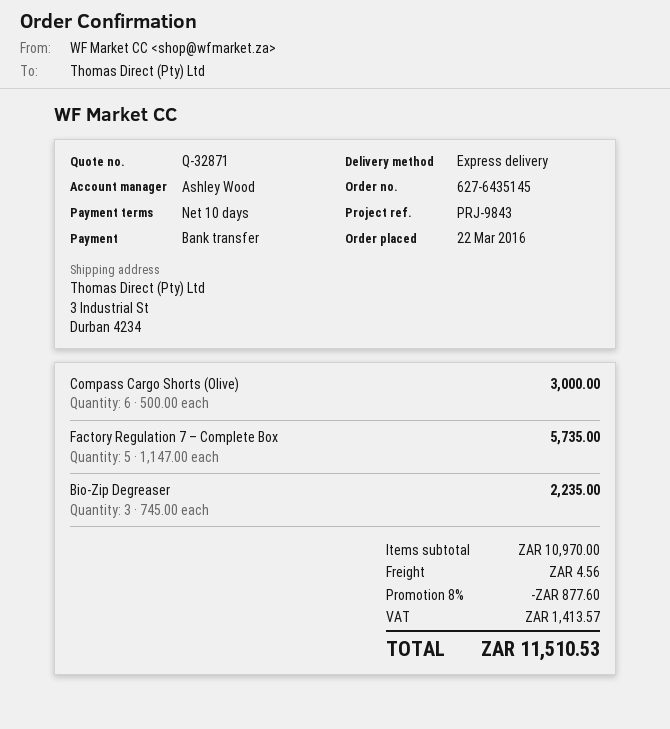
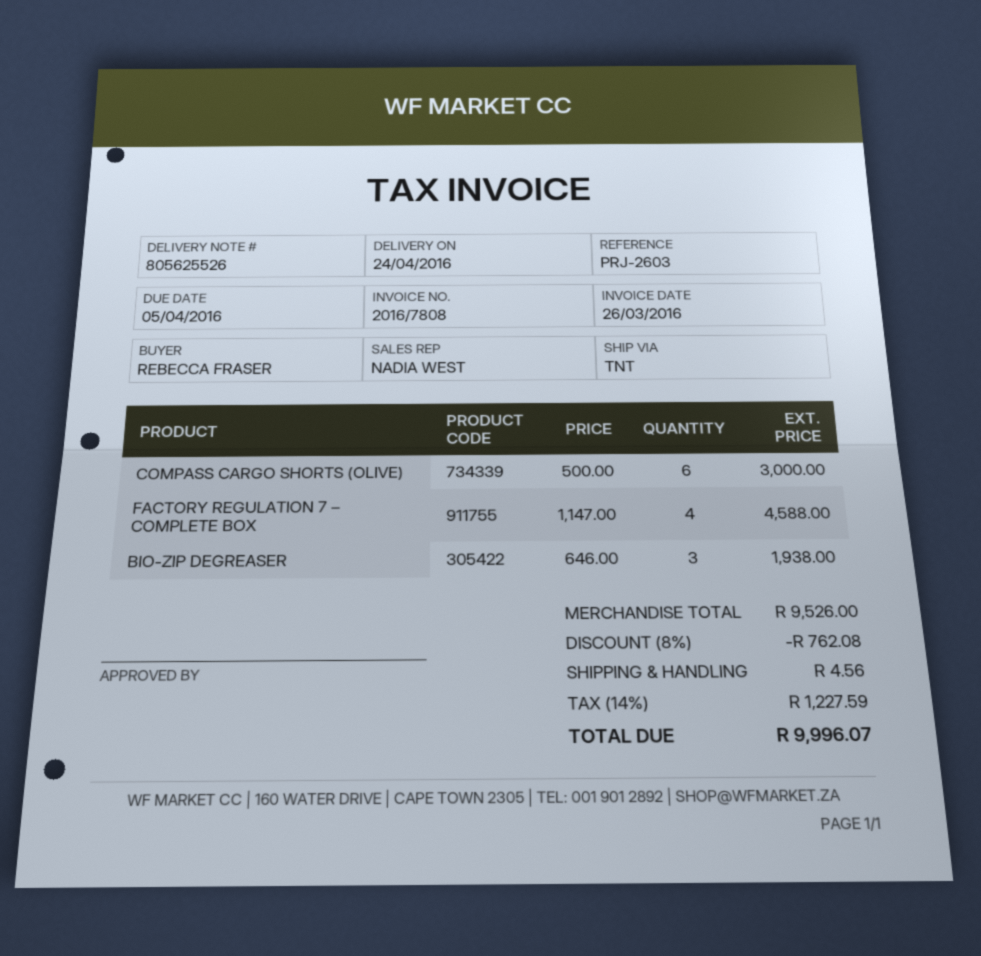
reference: PRJ-9843 -> PRJ-2603
sales rep: Ashley Wood -> NADIA WEST
shipping method: express -> TNT
Factory Regulation 7 – Complete Box: 5 x 1147.00 = 5735.00 -> 4 x 1147.00 = 4588.00
Bio-Zip Degreaser: 3 x 745.00 = 2235.00 -> 3 x 646.00 = 1938.00
subtotal: 10970.00 -> 9526.00
discount: 8% = 877.60 -> 8% = 762.08
tax: 1413.57 -> 1227.59
total: 11510.53 -> 9996.07

